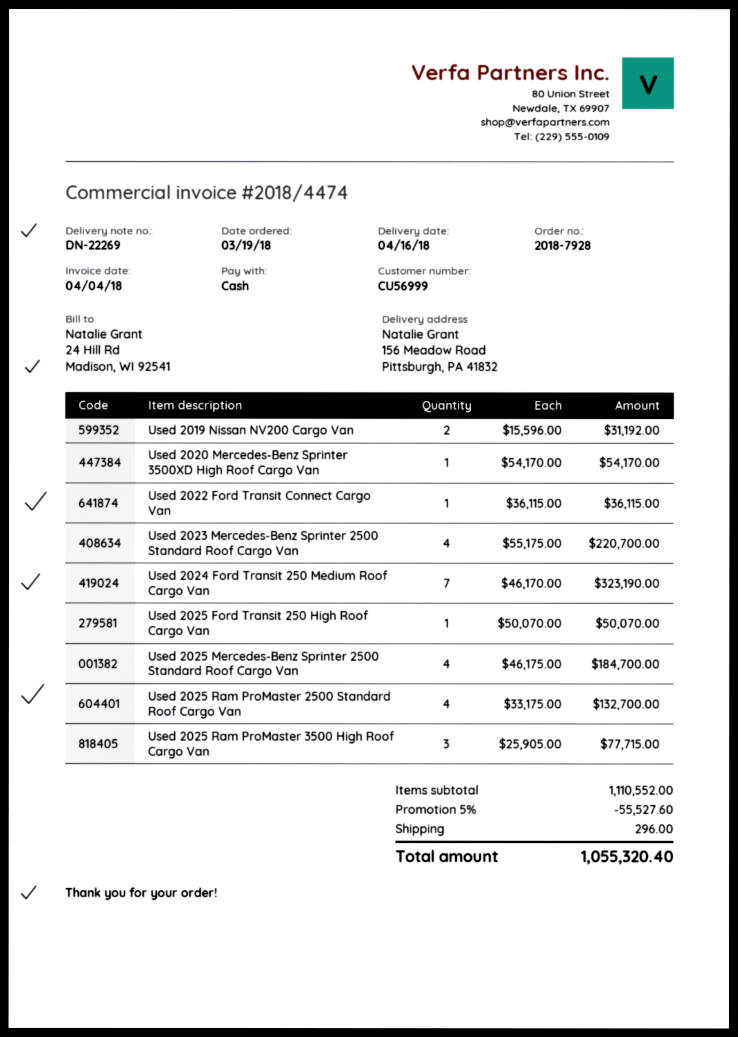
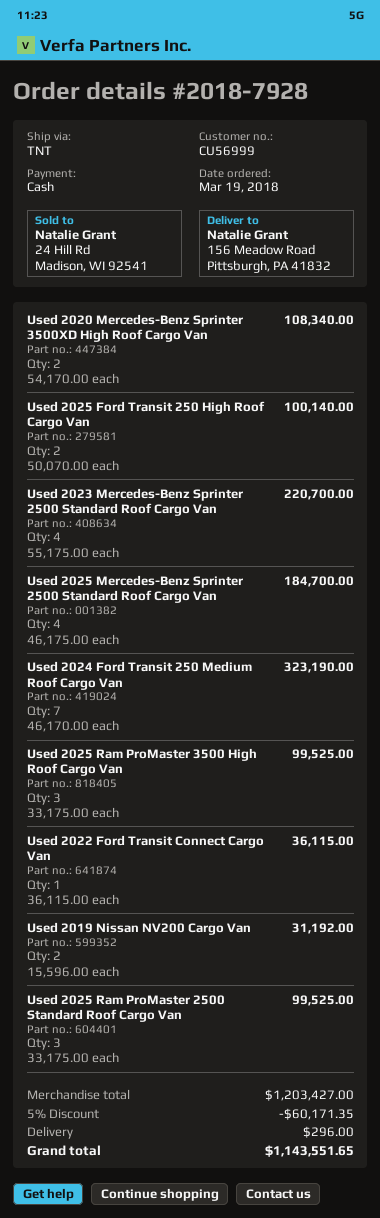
Used 2020 Mercedes-Benz Sprinter 3500XD High Roof Cargo Van: 1 x 54170.00 = 54170.00 -> 2 x 54170.00 = 108340.00
Used 2025 Ford Transit 250 High Roof Cargo Van: 1 x 50070.00 = 50070.00 -> 2 x 50070.00 = 100140.00
Used 2025 Ram ProMaster 2500 Standard Roof Cargo Van: 4 x 33175.00 = 132700.00 -> 3 x 33175.00 = 99525.00
Used 2025 Ram ProMaster 3500 High Roof Cargo Van: 3 x 25905.00 = 77715.00 -> 3 x 33175.00 = 99525.00
subtotal: 1110552.00 -> 1203427.00
discount: 5% = 55527.60 -> 5% = 60171.35
total: 1055320.40 -> 1143551.65

